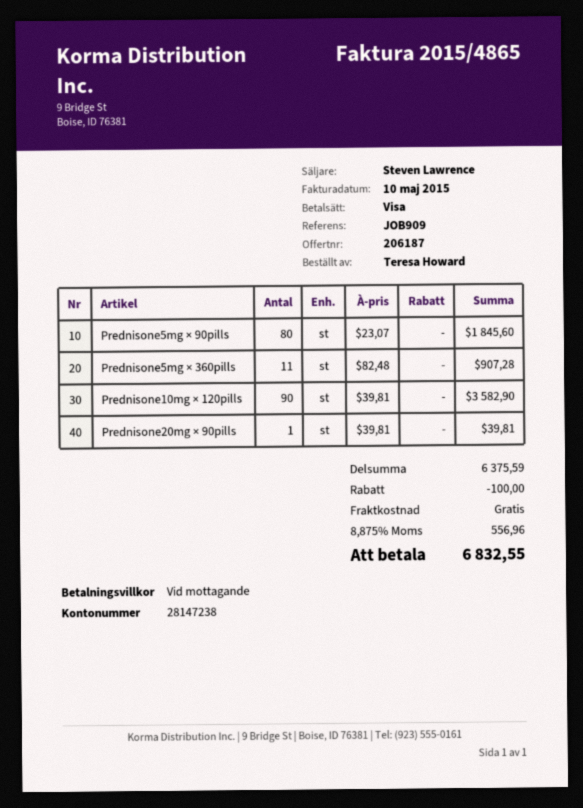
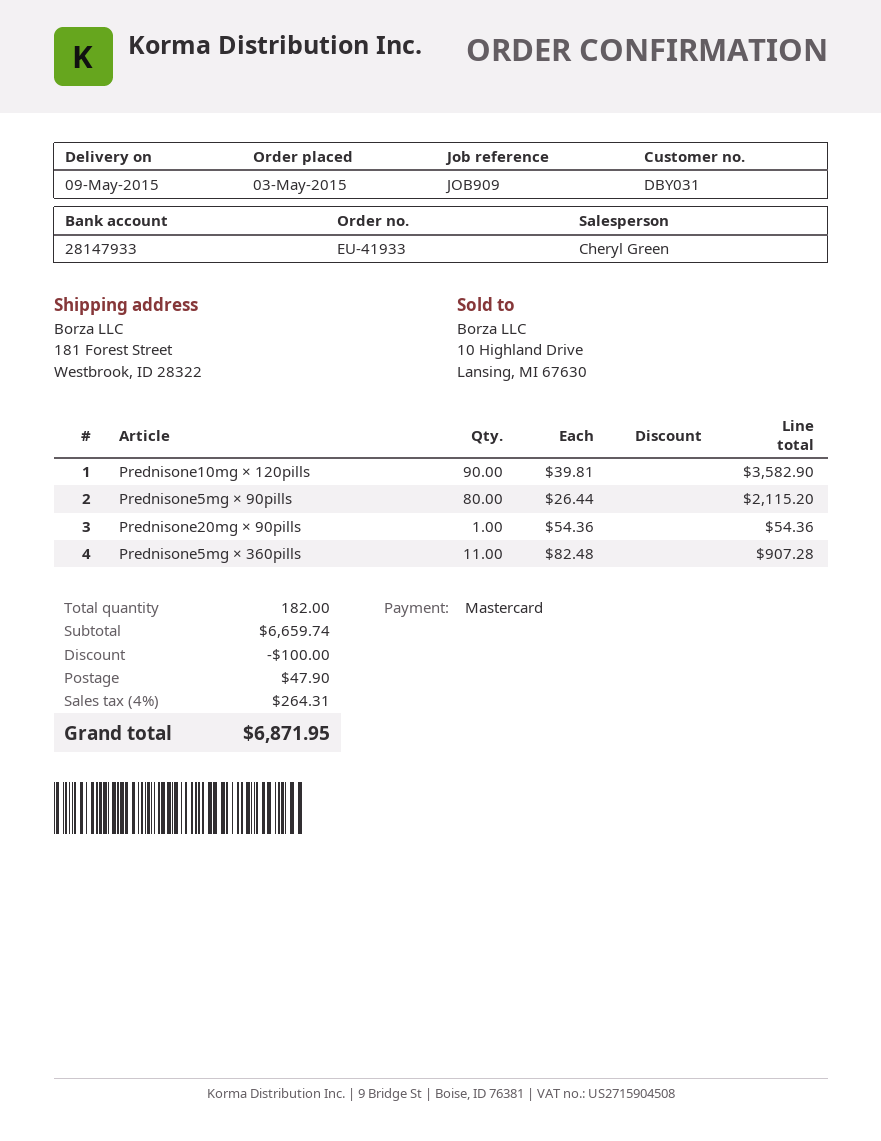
sales rep: Steven Lawrence -> Cheryl Green
payment method: Visa -> Mastercard
bank account: 28147238 -> 28147933
Prednisone5mg × 90pills: 80 x 23.07 = 1845.60 -> 80 x 26.44 = 2115.20
Prednisone20mg × 90pills: 1 x 39.81 = 39.81 -> 1 x 54.36 = 54.36
subtotal: 6375.59 -> 6659.74
shipping: 0.00 -> 47.90
tax: 8.875% = 556.96 -> 4% = 264.31
total: 6832.55 -> 6871.95

